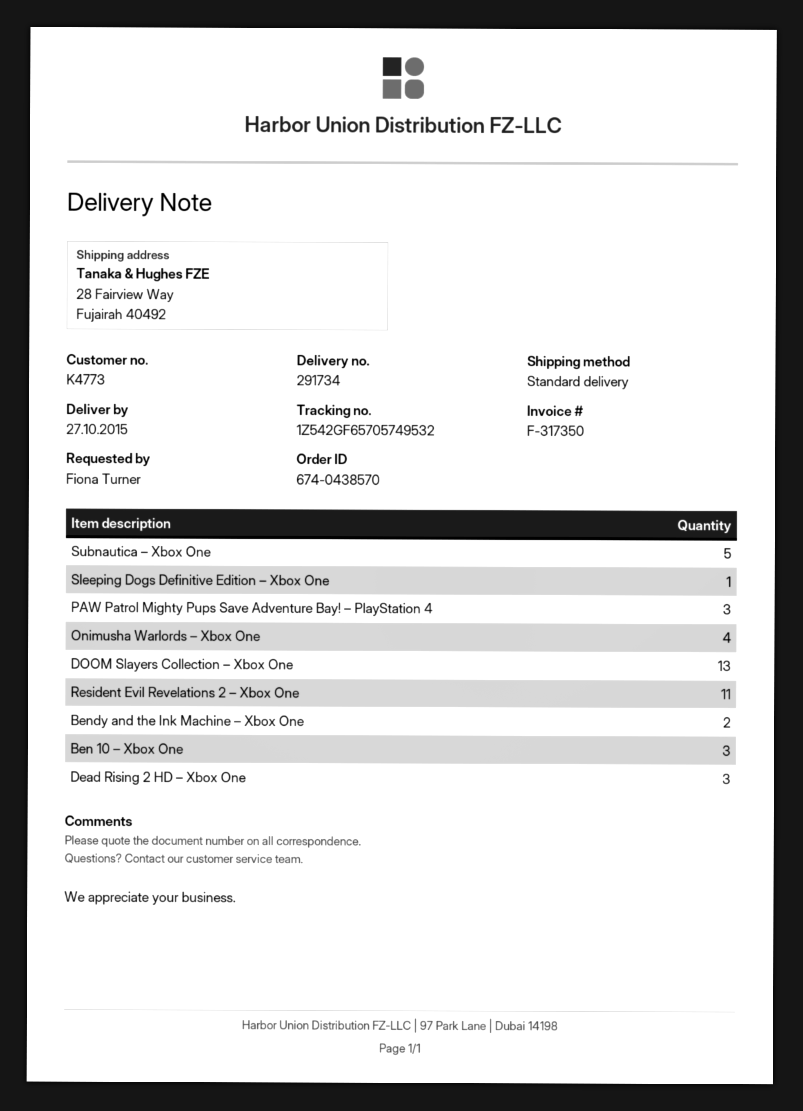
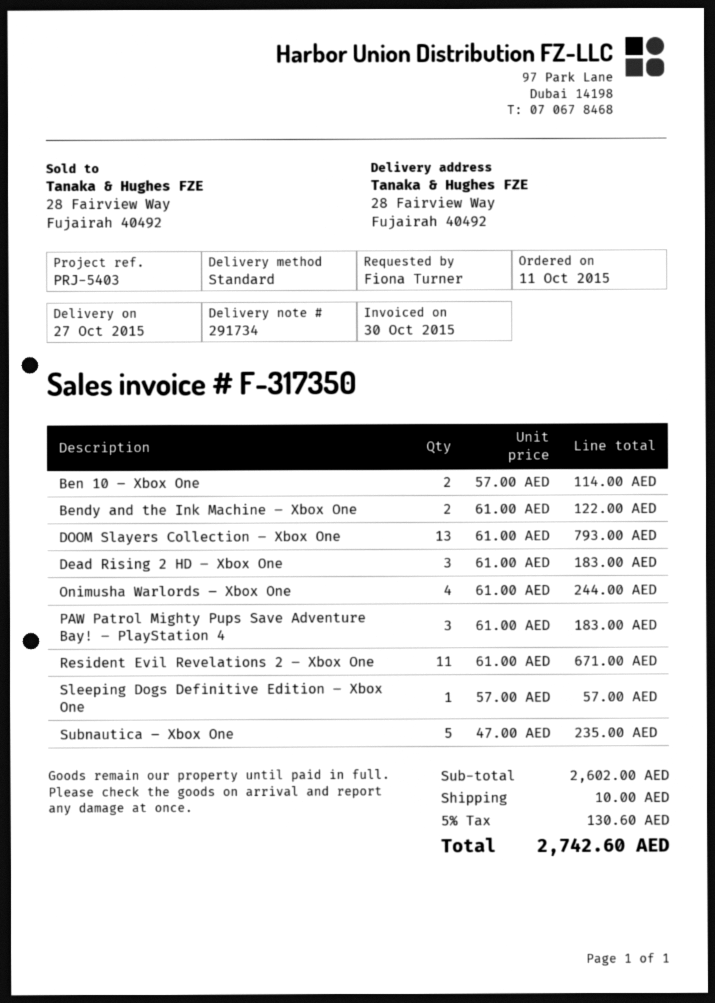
Ben 10 – Xbox One: 3 -> 2

